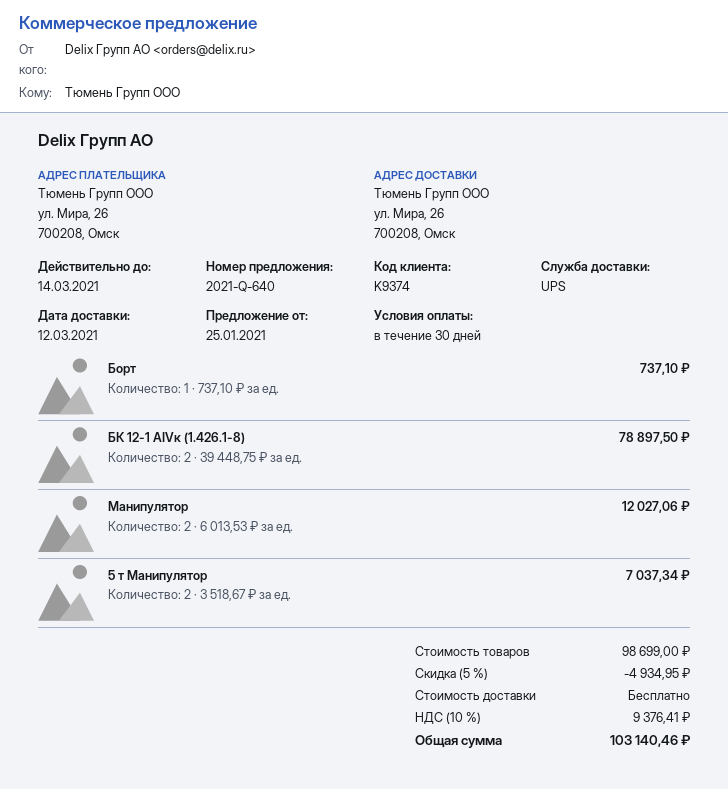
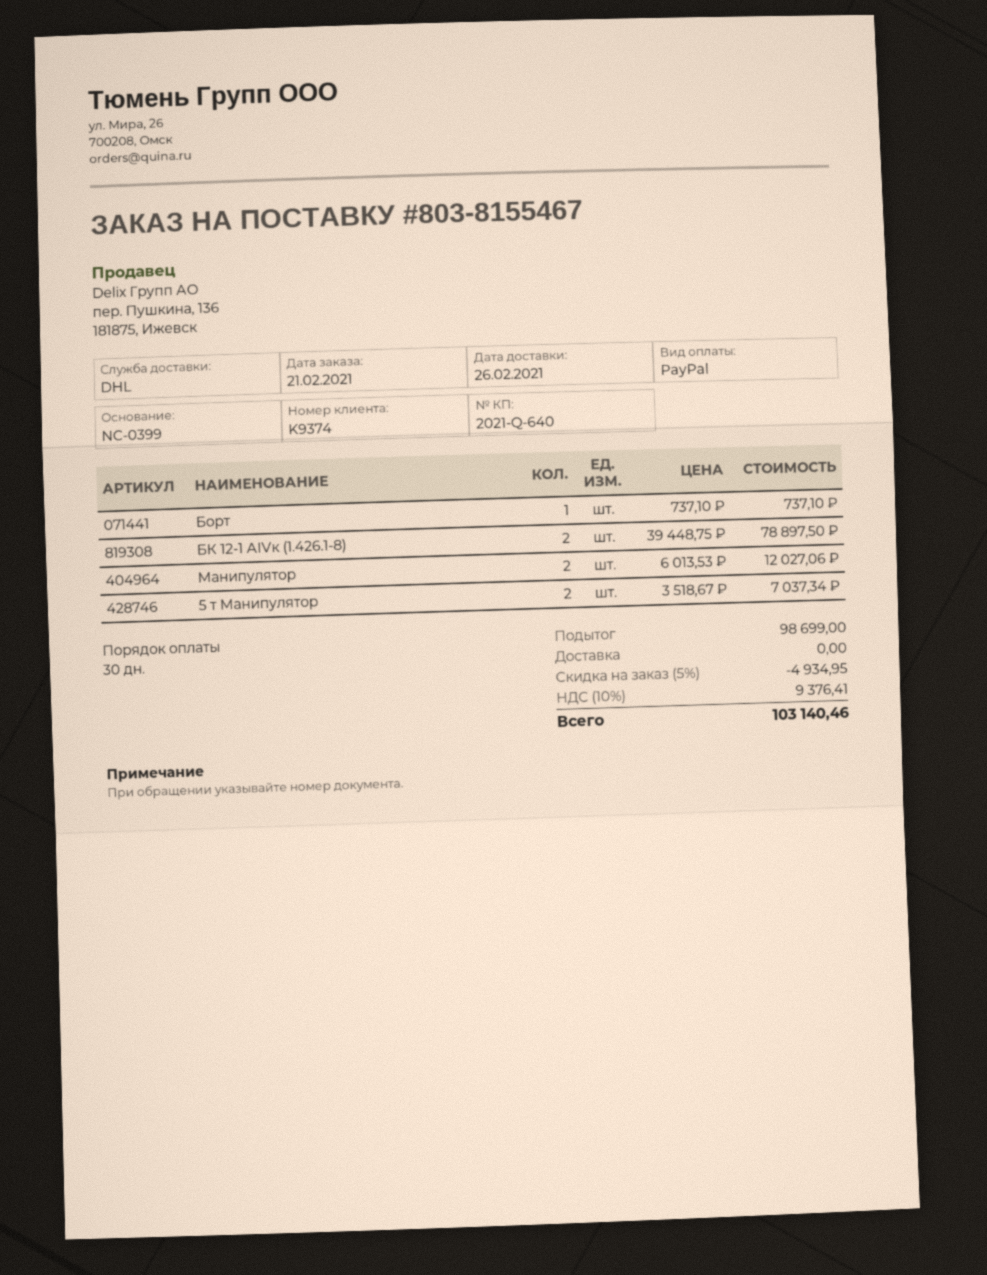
delivery date: 2021-03-12 -> 2021-02-26
shipping method: UPS -> DHL

